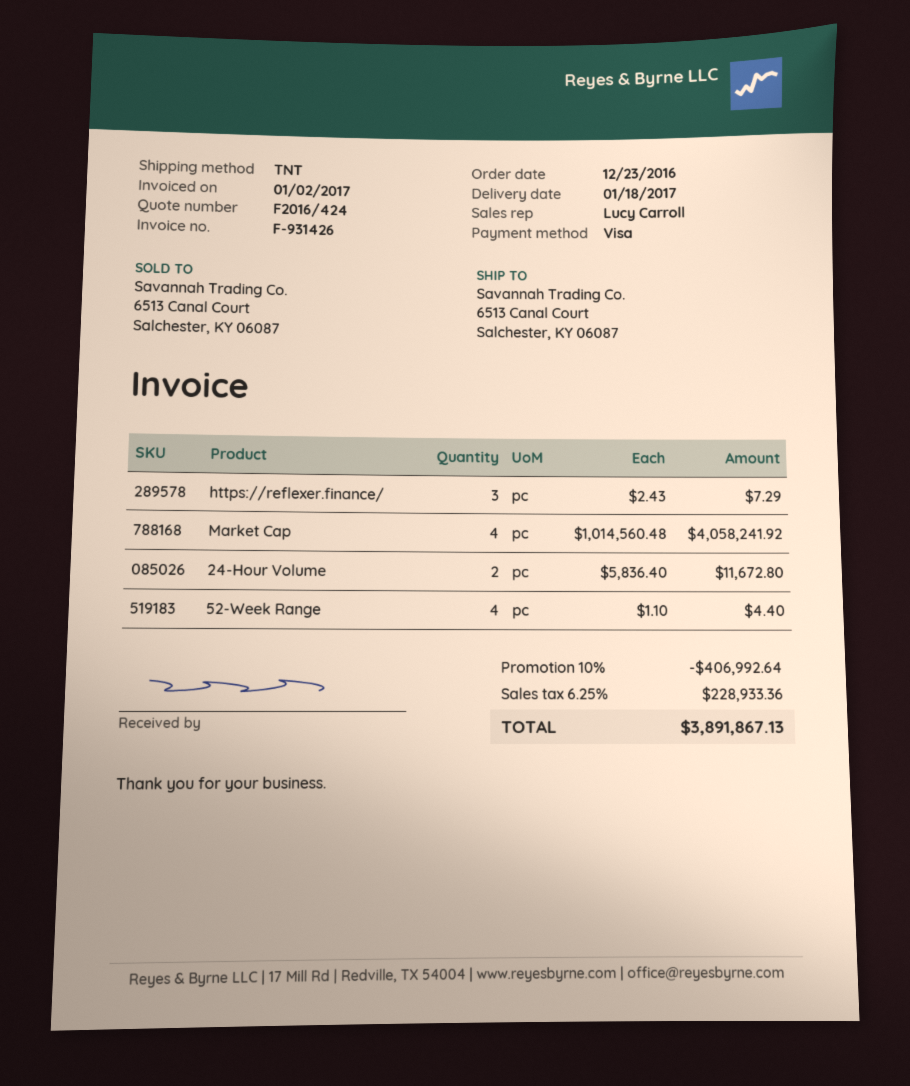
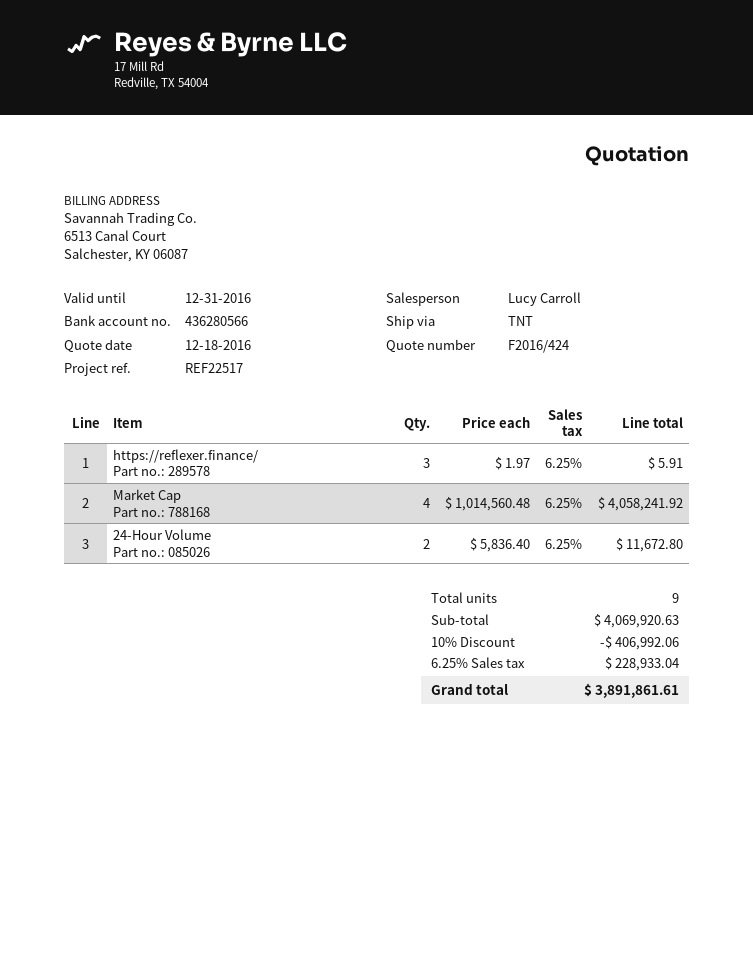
https://reflexer.finance/: 3 x 2.43 = 7.29 -> 3 x 1.97 = 5.91
52-Week Range: 4 x 1.10 = 4.40 -> none
discount: 10% = 406992.64 -> 10% = 406992.06
tax: 6.25% = 228933.36 -> 6.25% = 228933.04
total: 3891867.13 -> 3891861.61

